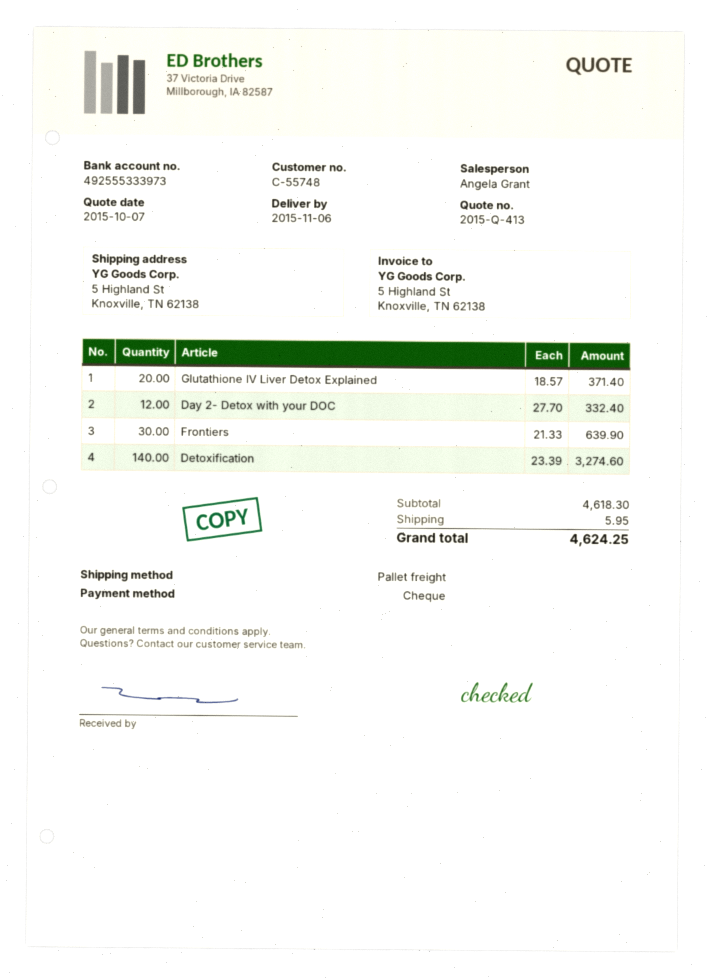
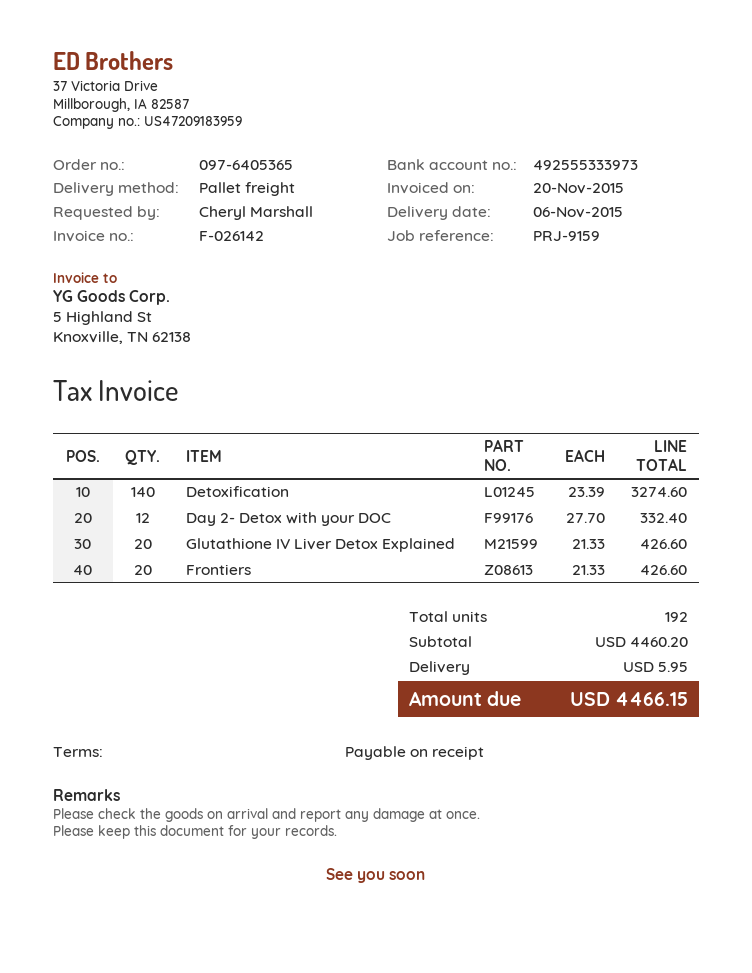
Glutathione IV Liver Detox Explained: 20 x 18.57 = 371.40 -> 20 x 21.33 = 426.60
Frontiers: 30 x 21.33 = 639.90 -> 20 x 21.33 = 426.60
subtotal: 4618.30 -> 4460.20
total: 4624.25 -> 4466.15

